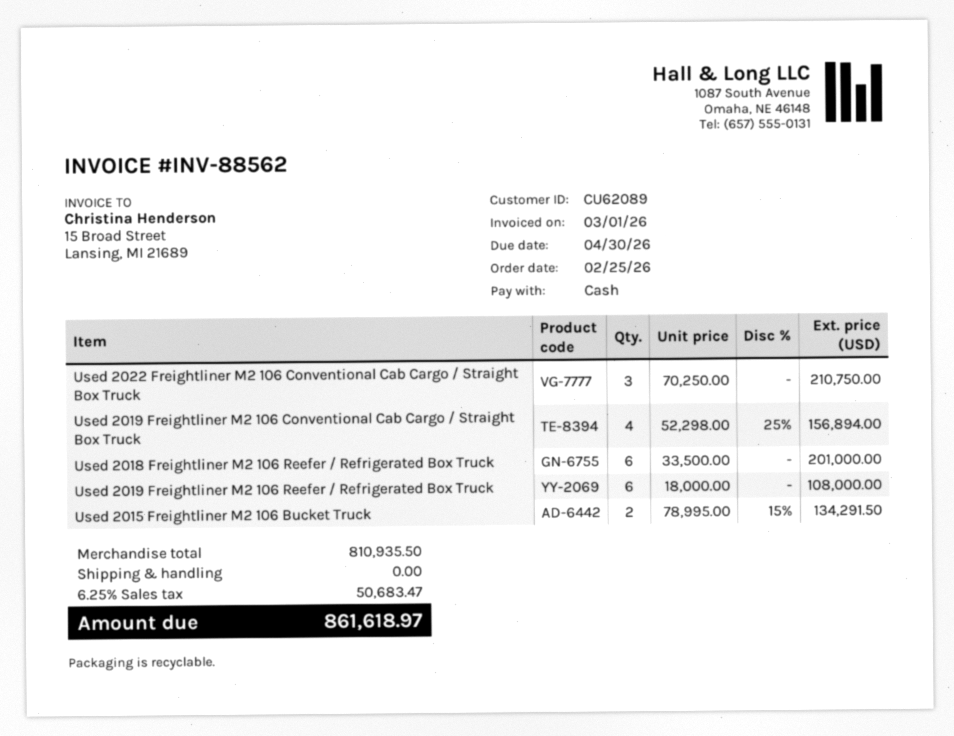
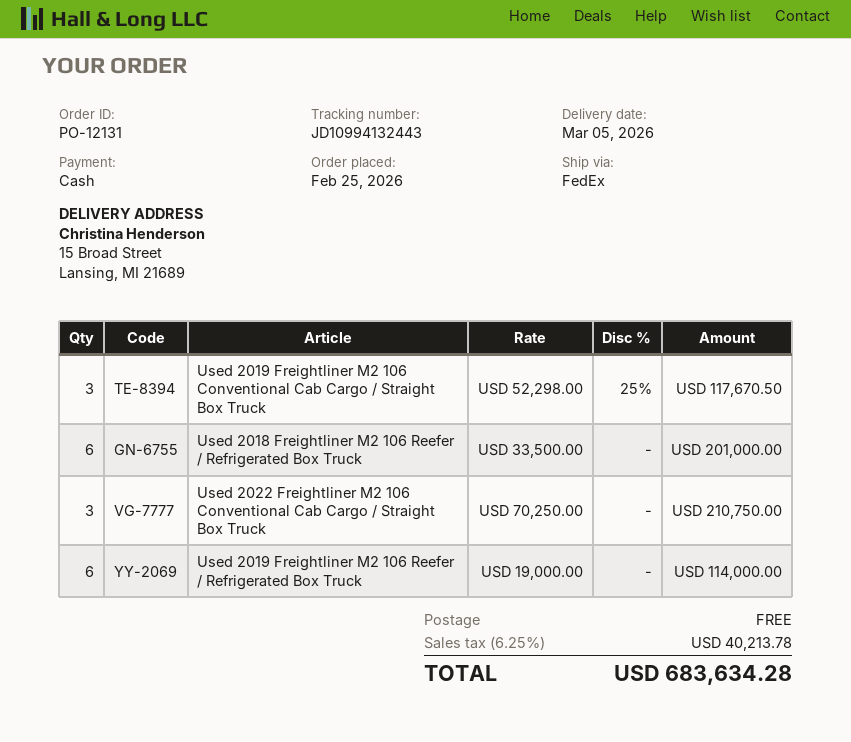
Used 2019 Freightliner M2 106 Conventional Cab Cargo / Straight Box Truck: 4 x 52298.00 - 25% = 156894.00 -> 3 x 52298.00 - 25% = 117670.50
Used 2019 Freightliner M2 106 Reefer / Refrigerated Box Truck: 6 x 18000.00 = 108000.00 -> 6 x 19000.00 = 114000.00
Used 2015 Freightliner M2 106 Bucket Truck: 2 x 78995.00 - 15% = 134291.50 -> none
tax: 6.25% = 50683.47 -> 6.25% = 40213.78
total: 861618.97 -> 683634.28

